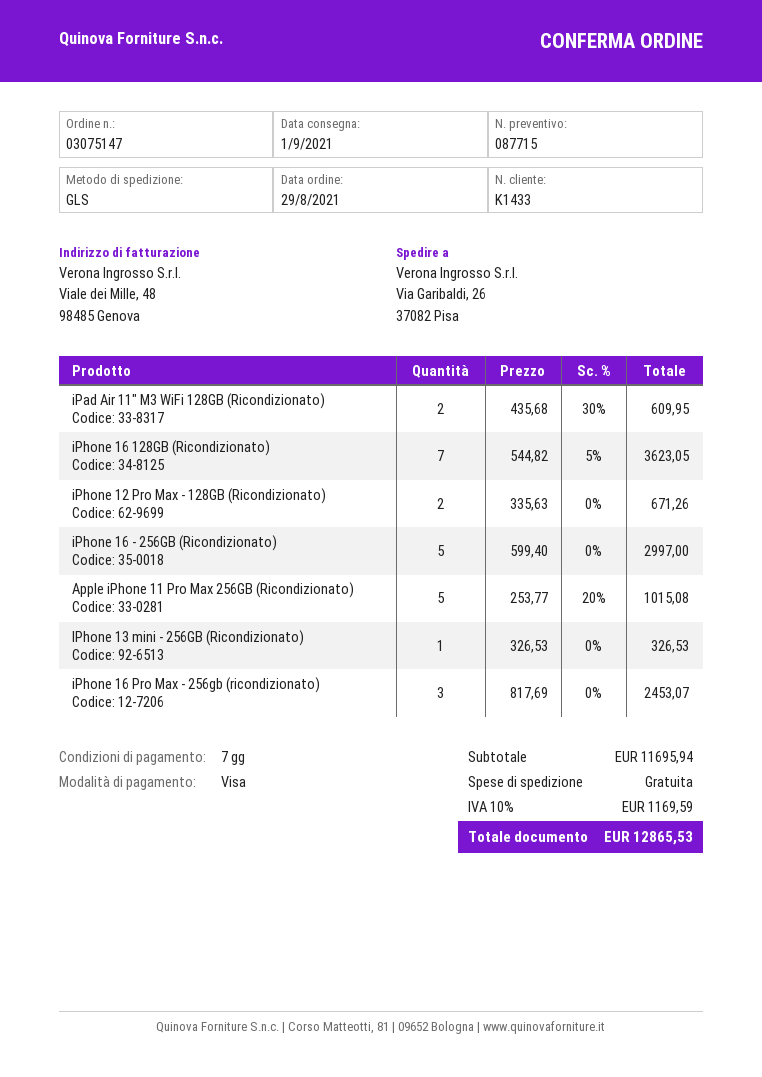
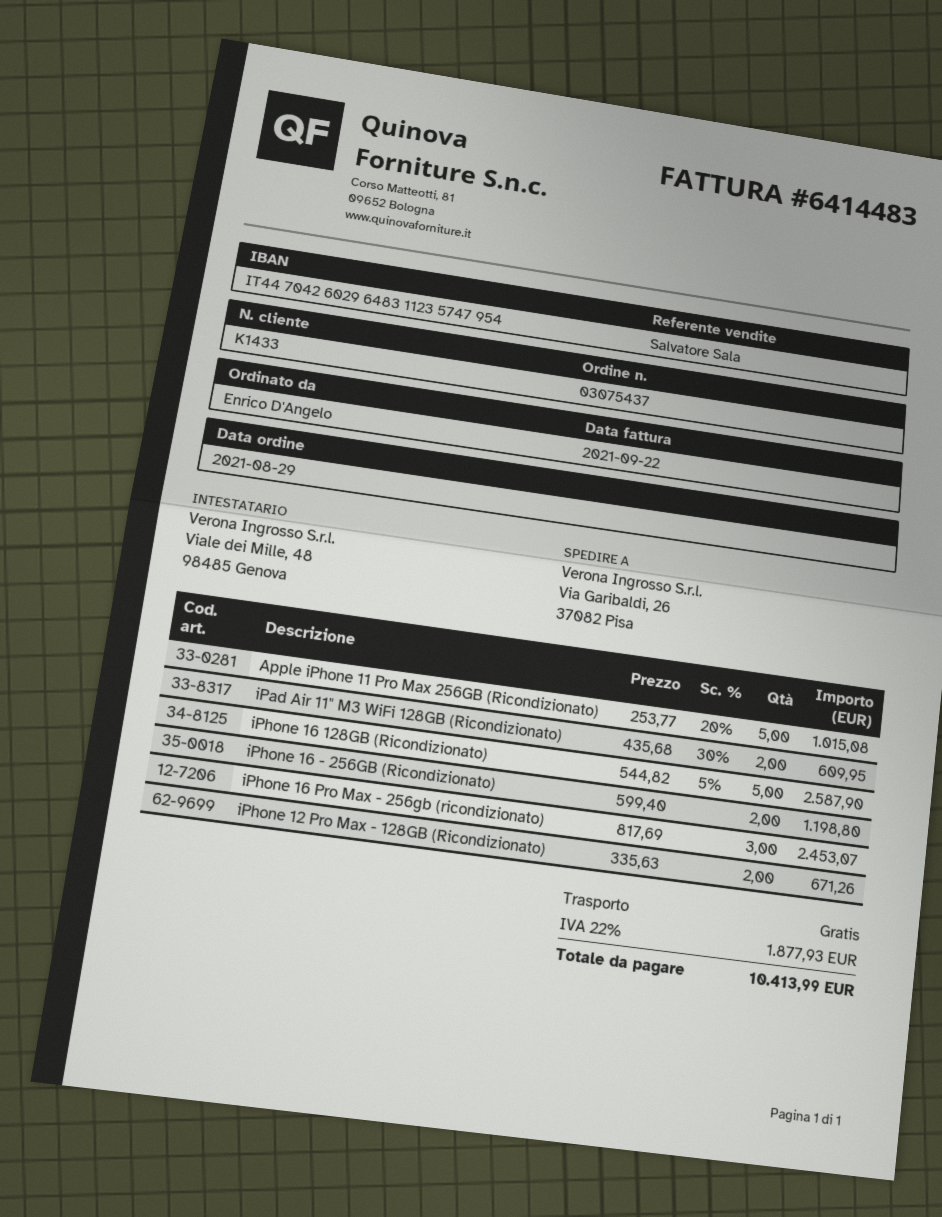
order number: 03075147 -> 03075437
iPhone 16 128GB (Ricondizionato): 7 x 544.82 - 5% = 3623.05 -> 5 x 544.82 - 5% = 2587.90
iPhone 16 - 256GB (Ricondizionato): 5 x 599.40 = 2997.00 -> 2 x 599.40 = 1198.80
IPhone 13 mini - 256GB (Ricondizionato): 1 x 326.53 = 326.53 -> none
tax: 10% = 1169.59 -> 22% = 1877.93
total: 12865.53 -> 10413.99

